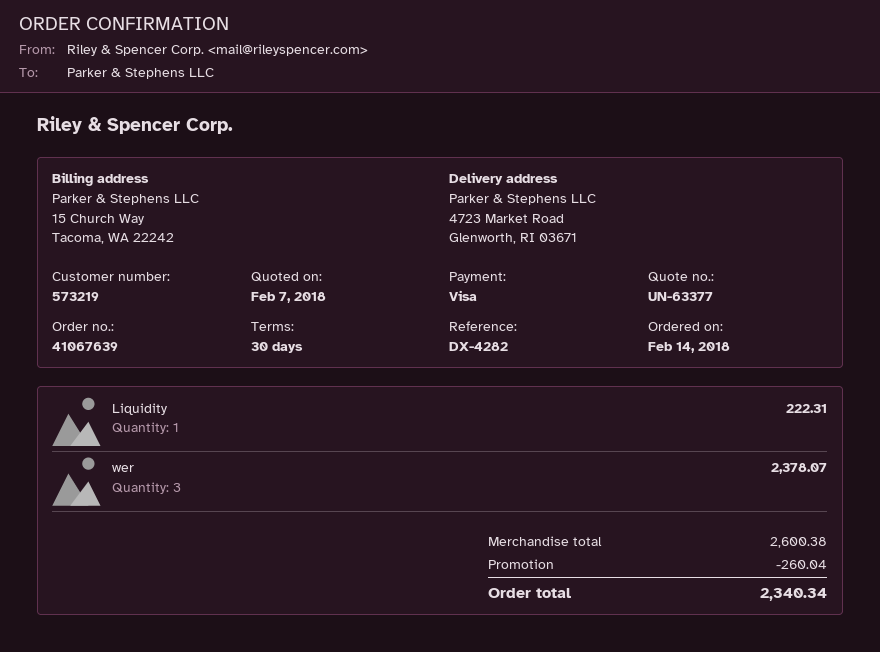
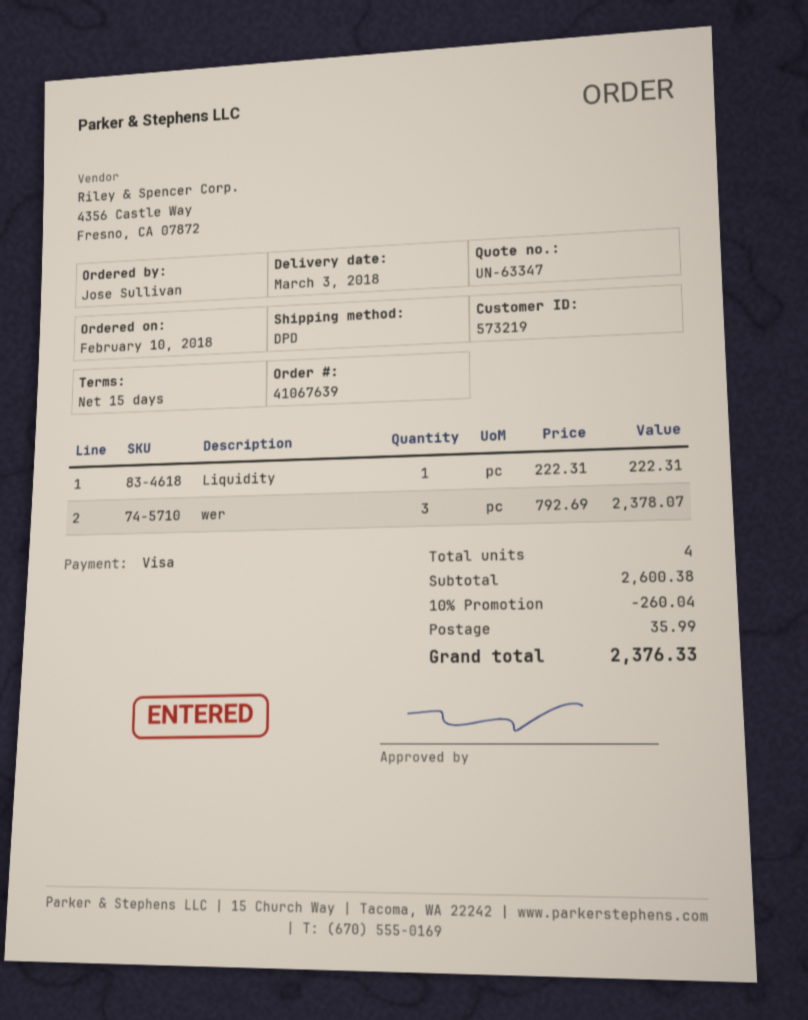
quote number: UN-63377 -> UN-63347
order date: 2018-02-14 -> 2018-02-10
payment terms: 30 days -> 15 days
shipping: none -> 35.99
total: 2340.34 -> 2376.33

